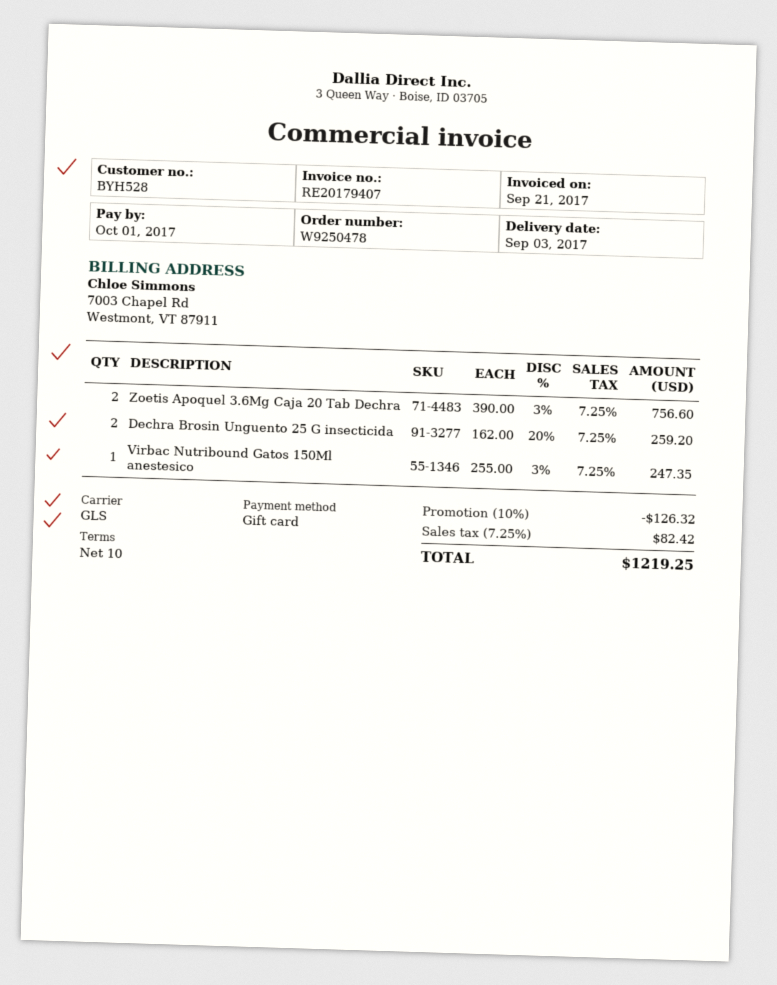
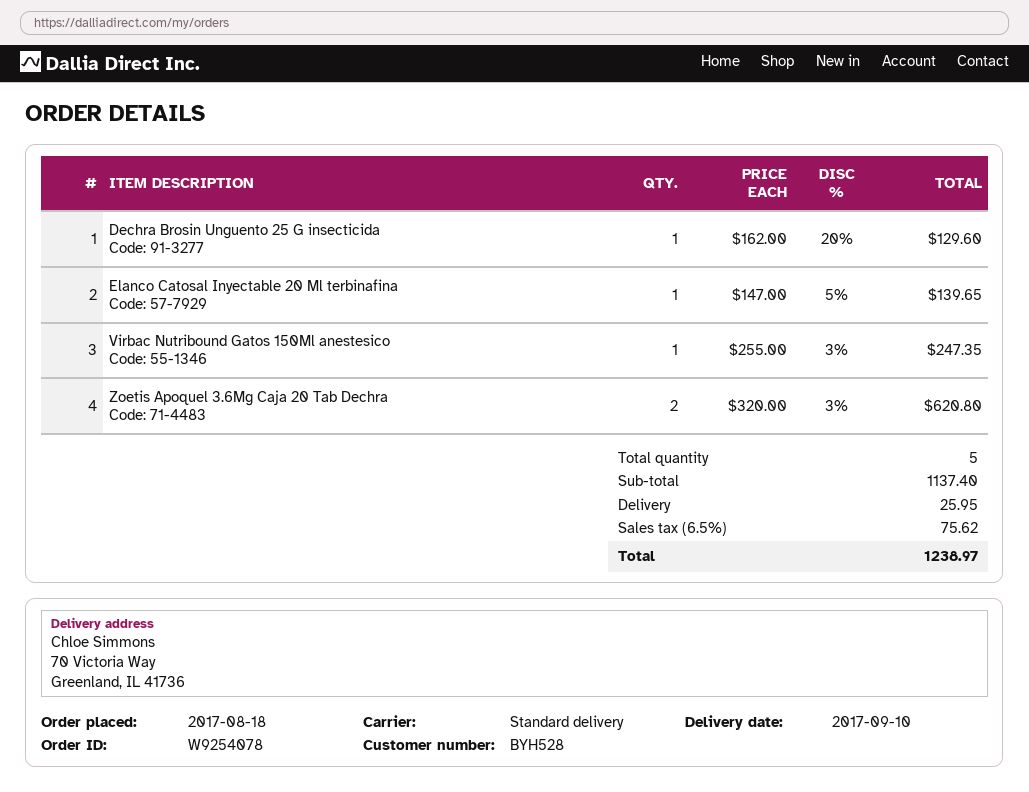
order number: W9250478 -> W9254078
delivery date: 2017-09-03 -> 2017-09-10
shipping method: GLS -> standard
Zoetis Apoquel 3.6Mg Caja 20 Tab Dechra: 2 x 390.00 - 3% = 756.60 -> 2 x 320.00 - 3% = 620.80
Dechra Brosin Unguento 25 G insecticida: 2 x 162.00 - 20% = 259.20 -> 1 x 162.00 - 20% = 129.60
Elanco Catosal Inyectable 20 Ml terbinafina: none -> 1 x 147.00 - 5% = 139.65
discount: 10% = 126.32 -> none
shipping: none -> 25.95
tax: 7.25% = 82.42 -> 6.5% = 75.62
total: 1219.25 -> 1238.97

